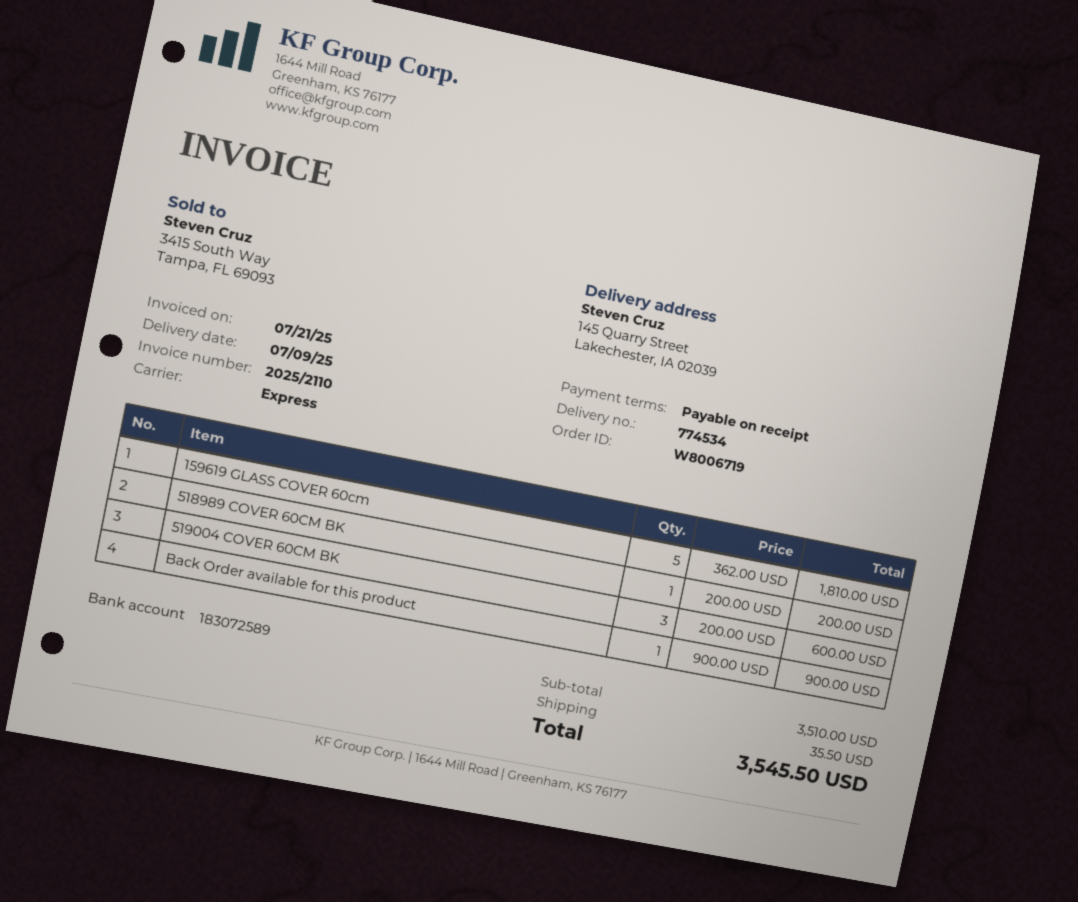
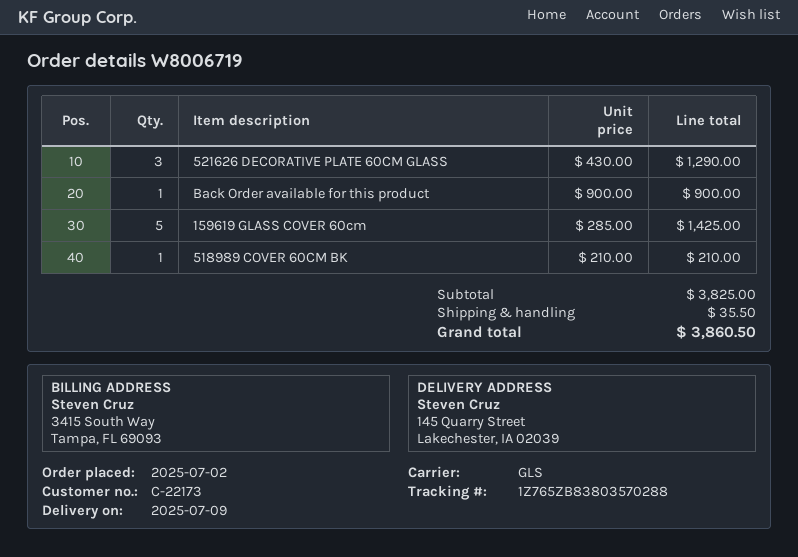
shipping method: express -> GLS
159619 GLASS COVER 60cm: 5 x 362.00 = 1810.00 -> 5 x 285.00 = 1425.00
518989 COVER 60CM BK: 1 x 200.00 = 200.00 -> 1 x 210.00 = 210.00
519004 COVER 60CM BK: 3 x 200.00 = 600.00 -> none
521626 DECORATIVE PLATE 60CM GLASS: none -> 3 x 430.00 = 1290.00
subtotal: 3510.00 -> 3825.00
total: 3545.50 -> 3860.50

